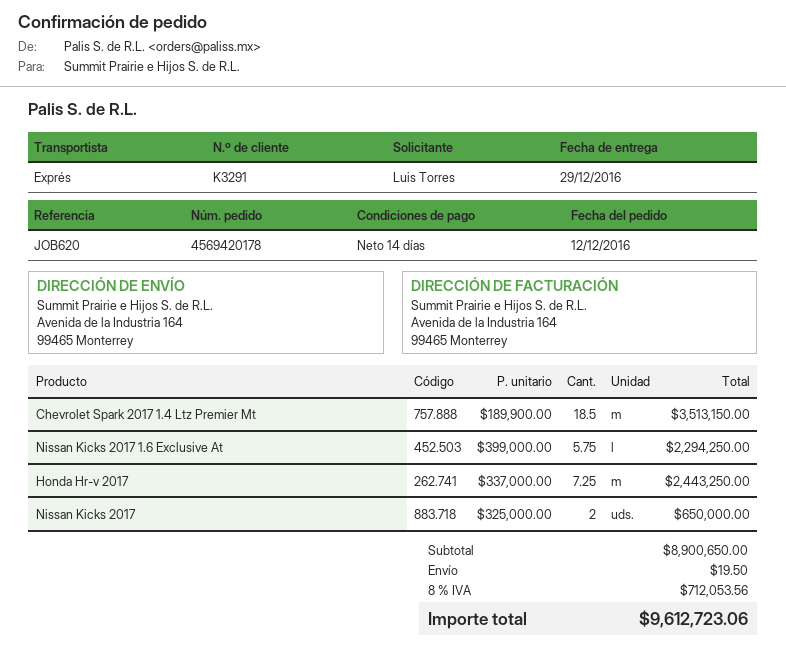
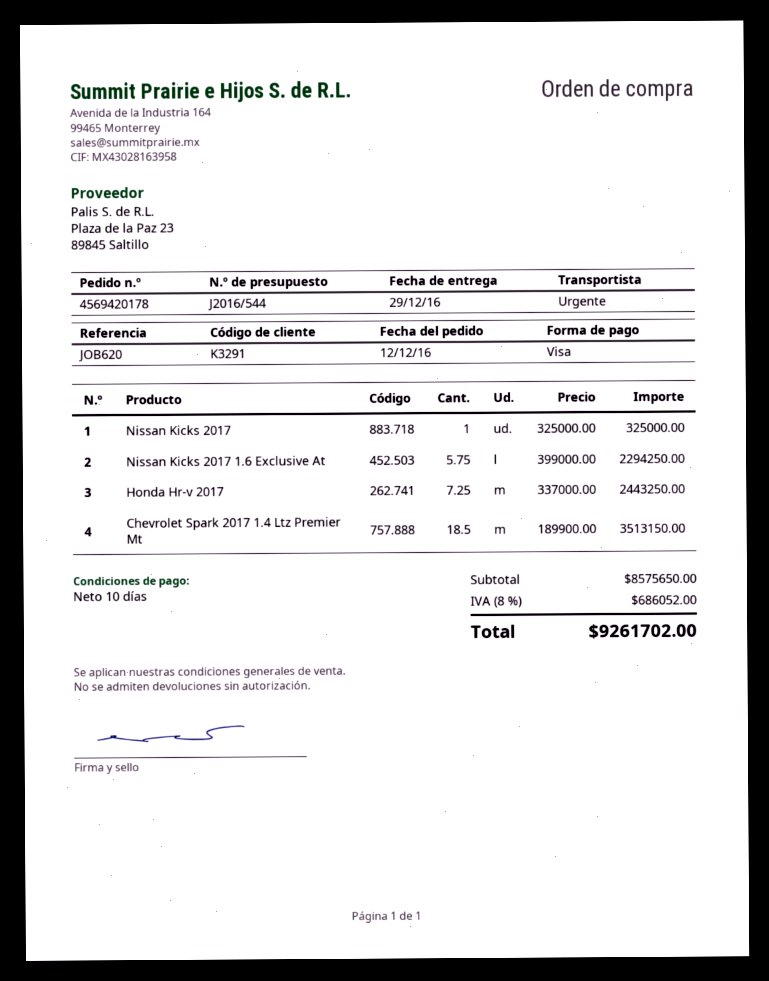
payment terms: 14 days -> 10 days
Nissan Kicks 2017: 2 x 325000.00 = 650000.00 -> 1 x 325000.00 = 325000.00
subtotal: 8900650.00 -> 8575650.00
shipping: 19.50 -> none
tax: 8% = 712053.56 -> 8% = 686052.00
total: 9612723.06 -> 9261702.00

